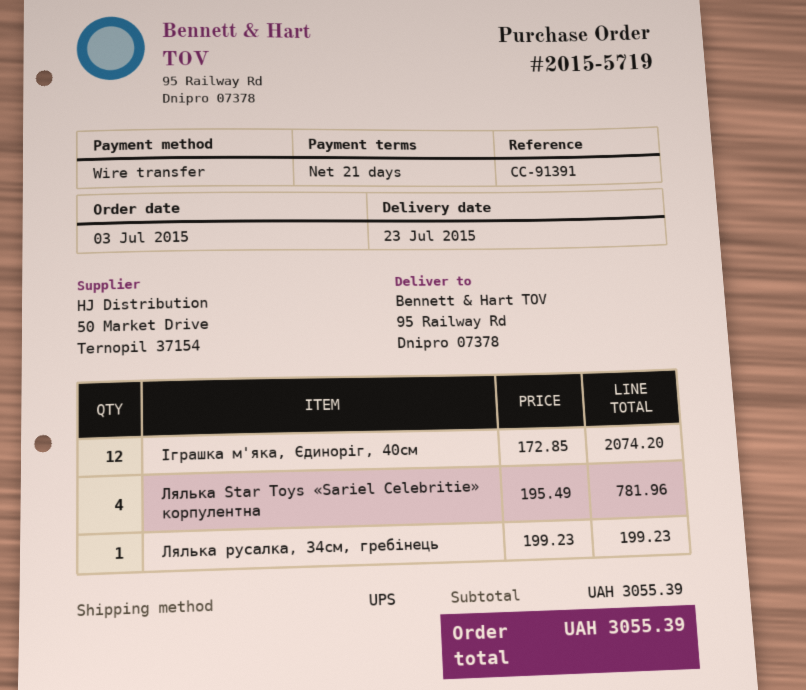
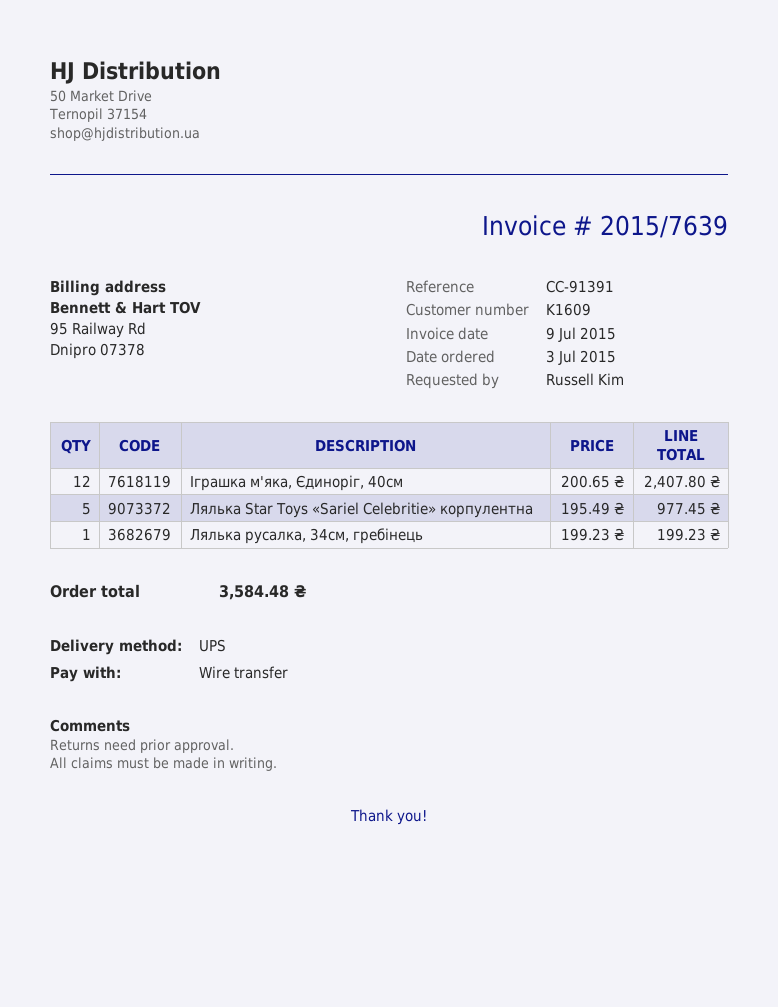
Іграшка м'яка, Єдиноріг, 40см: 12 x 172.85 = 2074.20 -> 12 x 200.65 = 2407.80
Лялька Star Toys «Sariel Celebritie» корпулентна: 4 x 195.49 = 781.96 -> 5 x 195.49 = 977.45
total: 3055.39 -> 3584.48

